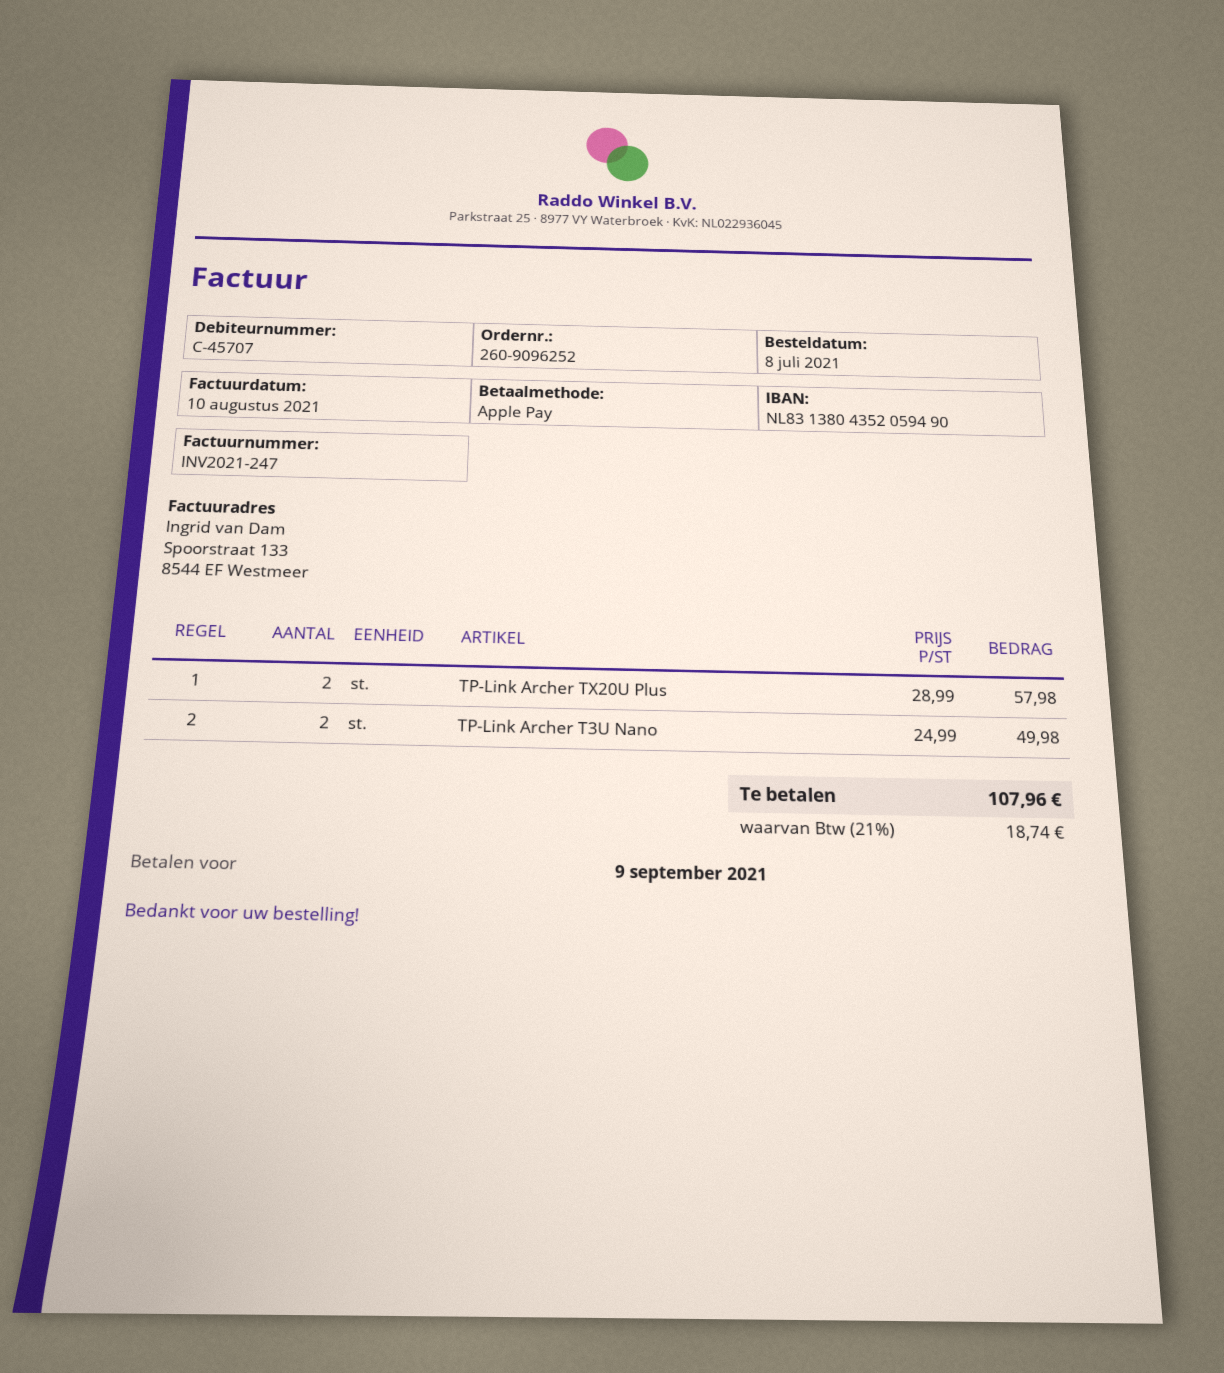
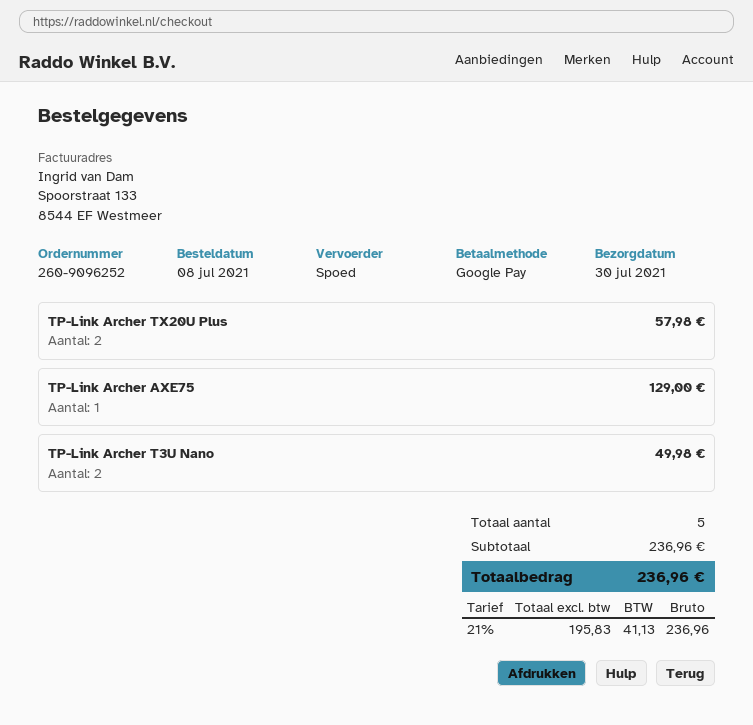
payment method: Apple Pay -> Google Pay
TP-Link Archer AXE75: none -> 1 for 129.00
tax: 21% = 18.74 -> 21% = 41.13
total: 107.96 -> 236.96

